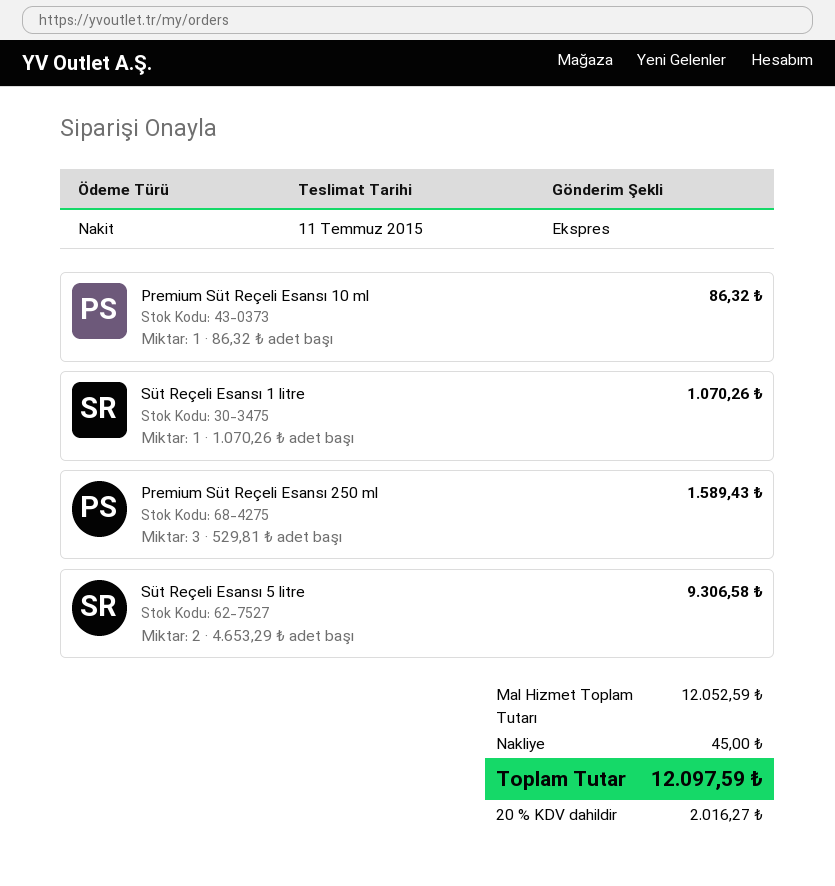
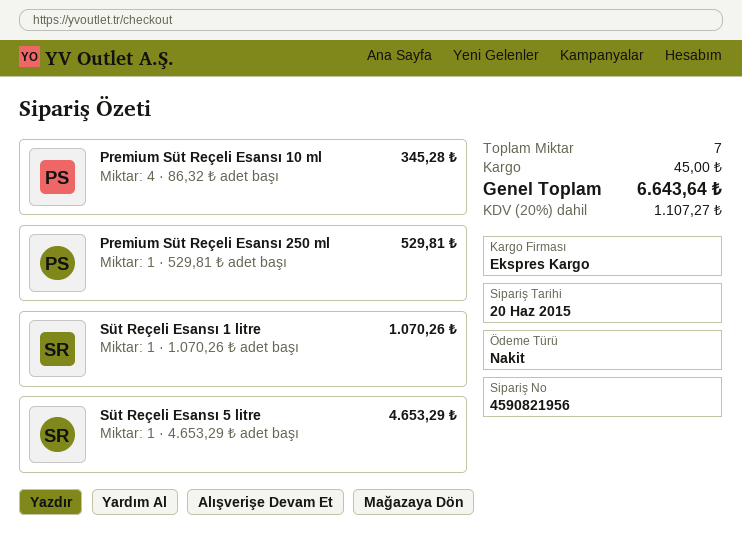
Premium Süt Reçeli Esansı 10 ml: 1 x 86.32 = 86.32 -> 4 x 86.32 = 345.28
Premium Süt Reçeli Esansı 250 ml: 3 x 529.81 = 1589.43 -> 1 x 529.81 = 529.81
Süt Reçeli Esansı 5 litre: 2 x 4653.29 = 9306.58 -> 1 x 4653.29 = 4653.29
tax: 20% = 2016.27 -> 20% = 1107.27
total: 12097.59 -> 6643.64

